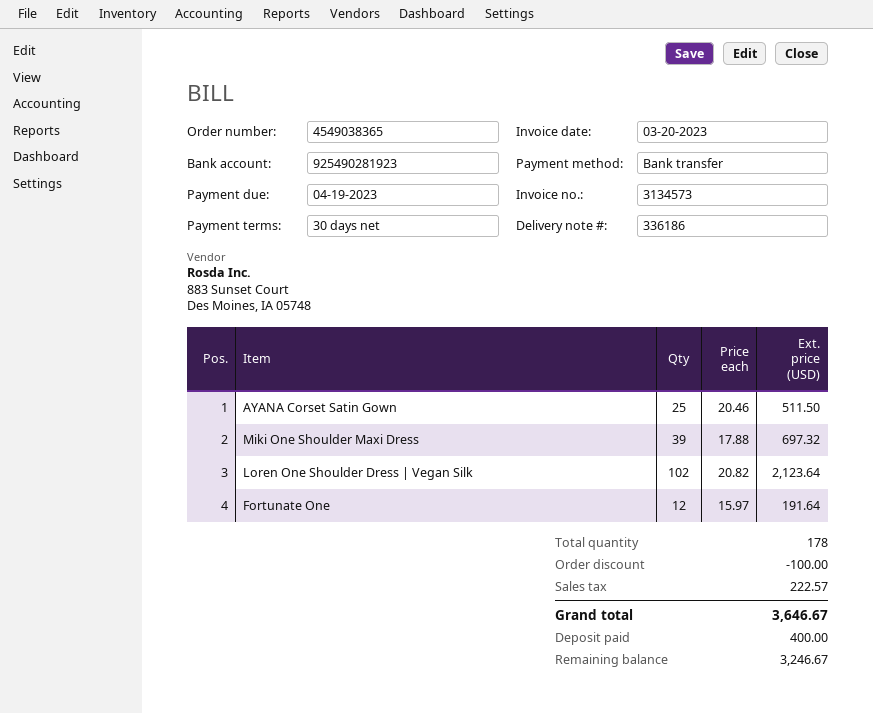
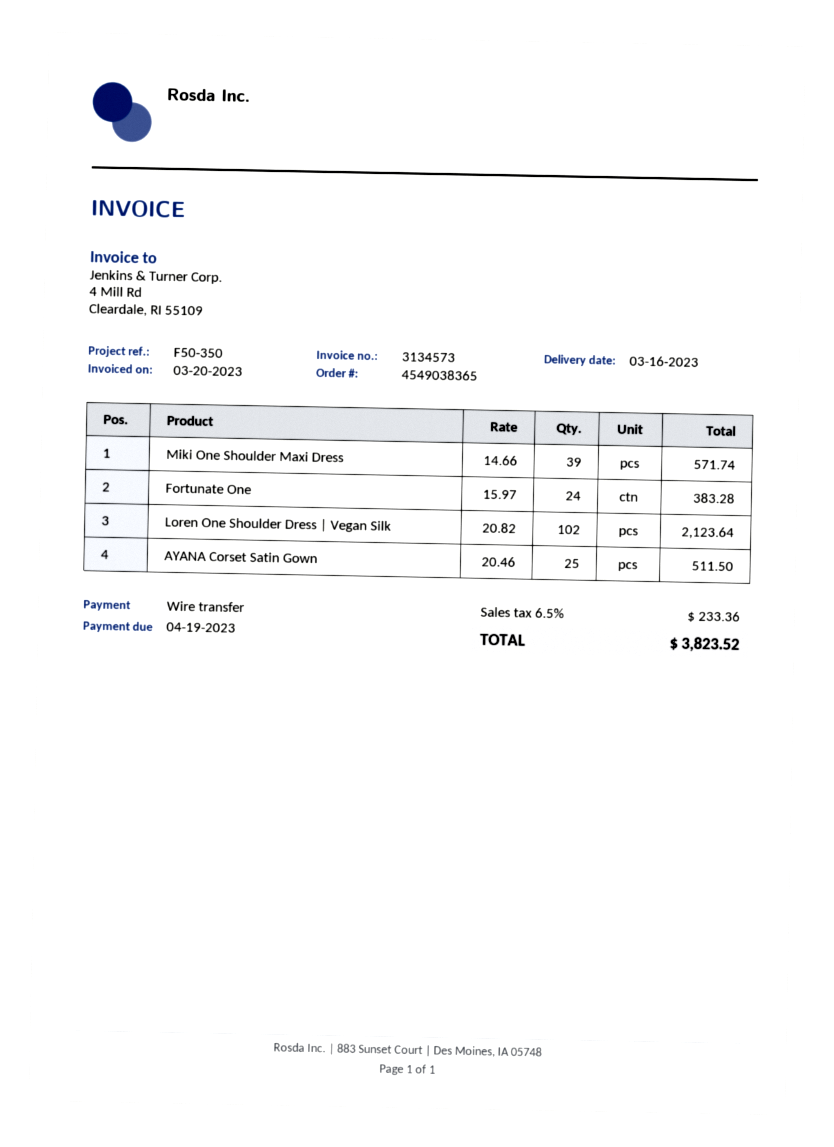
Miki One Shoulder Maxi Dress: 39 x 17.88 = 697.32 -> 39 x 14.66 = 571.74
Fortunate One: 12 x 15.97 = 191.64 -> 24 x 15.97 = 383.28
discount: 100.00 -> none
tax: 222.57 -> 233.36
total: 3646.67 -> 3823.52

